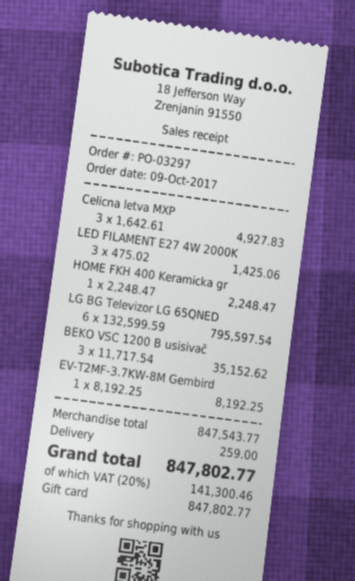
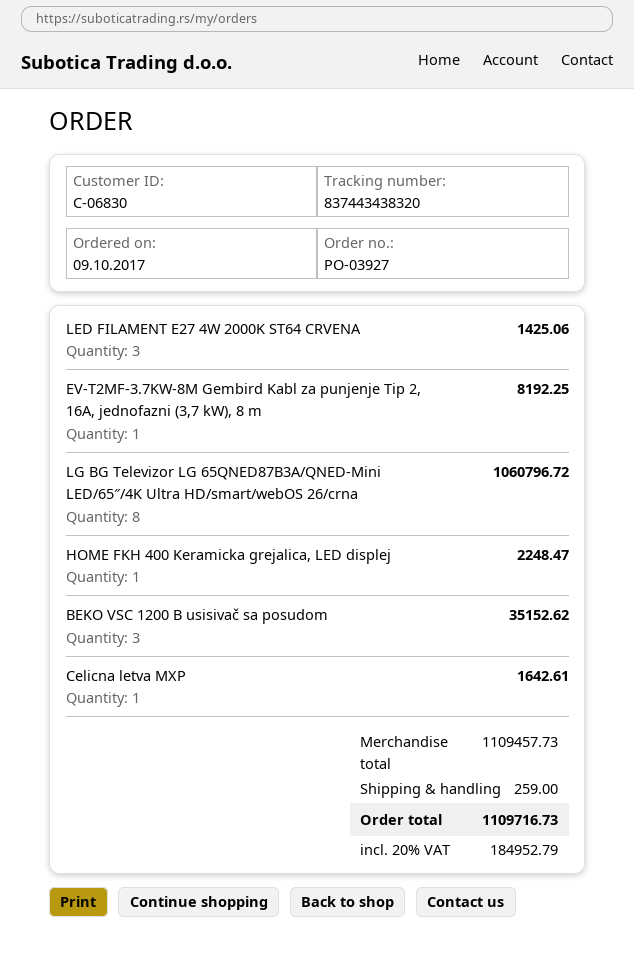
order number: PO-03297 -> PO-03927
Celicna letva MXP: 3 for 4927.83 -> 1 for 1642.61
LG BG Televizor LG 65QNED: 6 for 795597.54 -> 8 for 1060796.72
subtotal: 847543.77 -> 1109457.73
tax: 20% = 141300.46 -> 20% = 184952.79
total: 847802.77 -> 1109716.73

